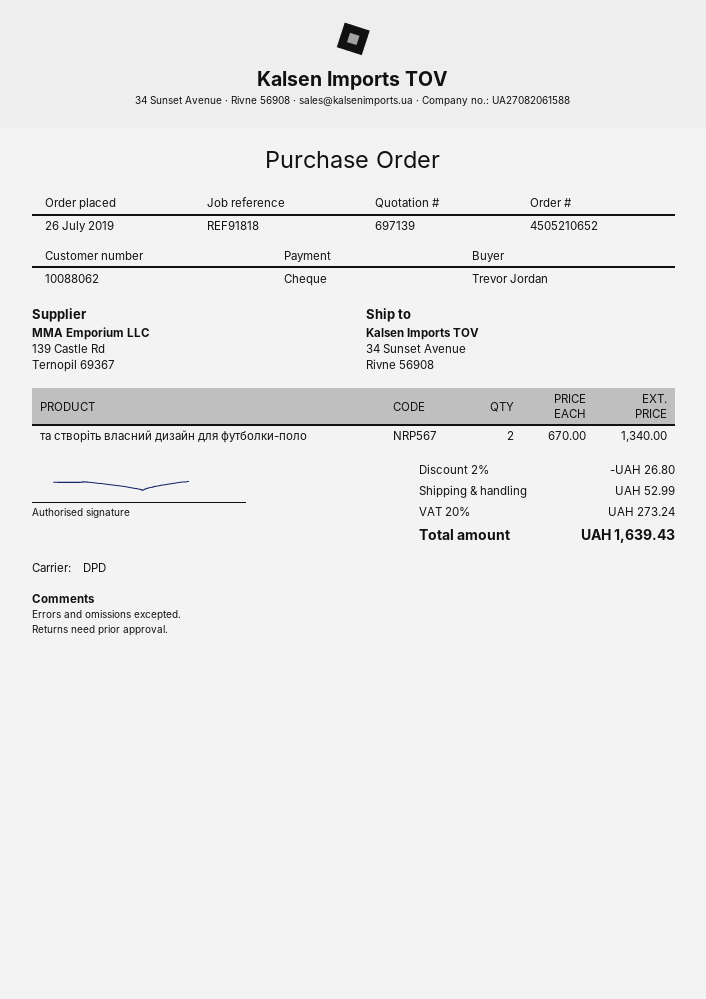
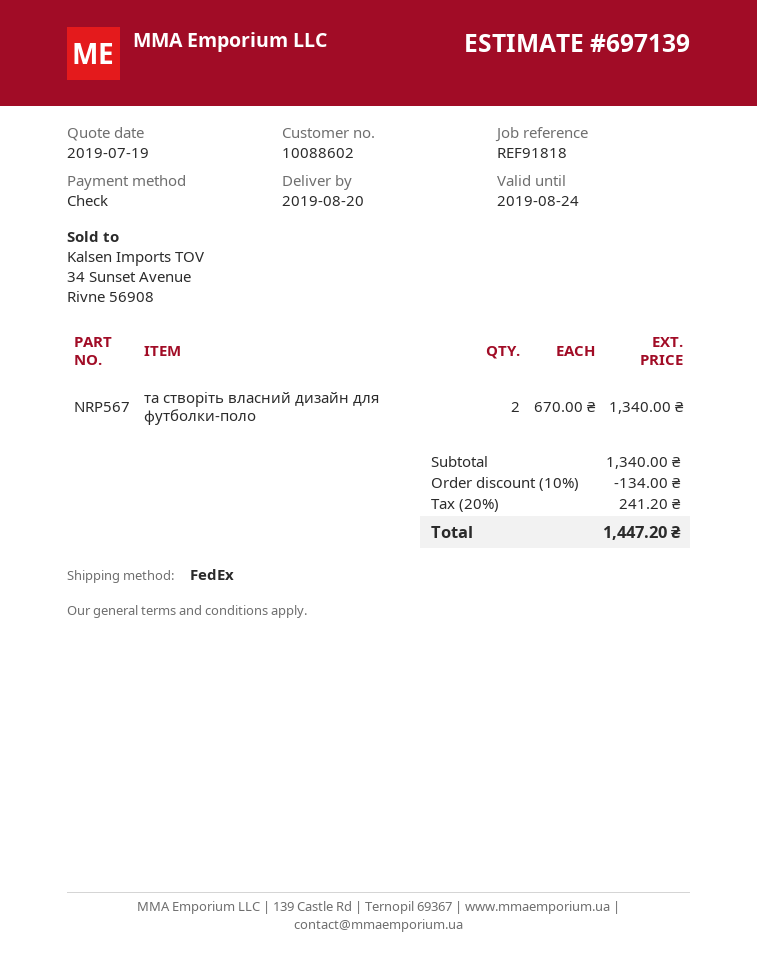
customer number: 10088062 -> 10088602
shipping method: DPD -> FedEx
discount: 2% = 26.80 -> 10% = 134.00
shipping: 52.99 -> none
tax: 20% = 273.24 -> 20% = 241.20
total: 1639.43 -> 1447.20

